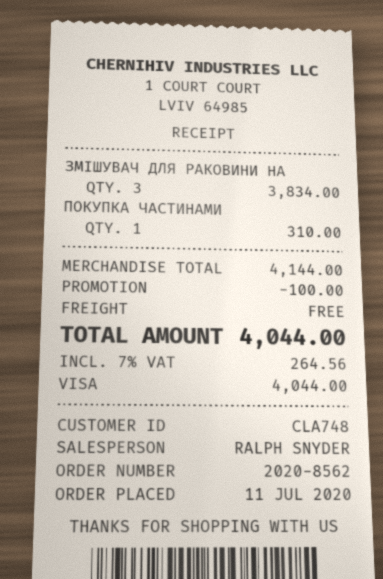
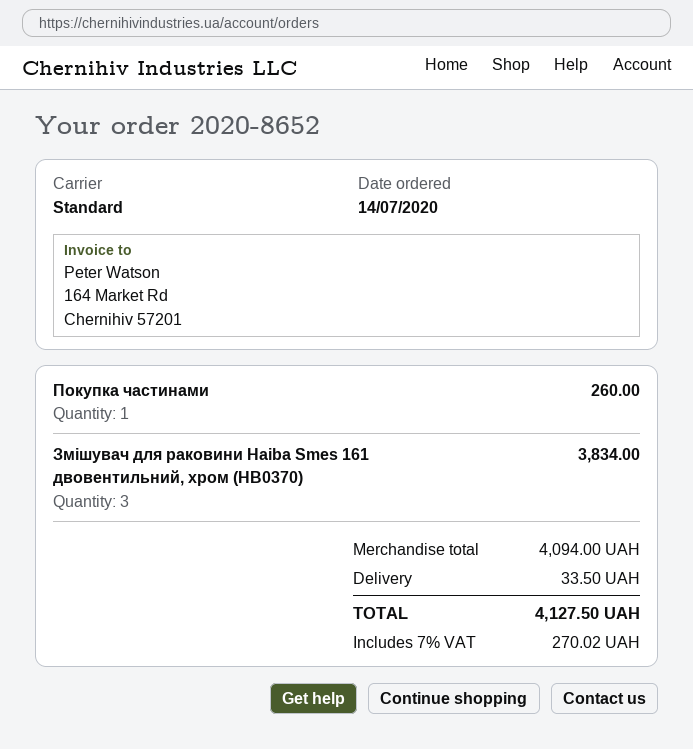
order number: 2020-8562 -> 2020-8652
order date: 2020-07-11 -> 2020-07-14
ПОКУПКА ЧАСТИНАМИ: 1 for 310.00 -> 1 for 260.00
subtotal: 4144.00 -> 4094.00
discount: 100.00 -> none
shipping: 0.00 -> 33.50
tax: 7% = 264.56 -> 7% = 270.02
total: 4044.00 -> 4127.50

